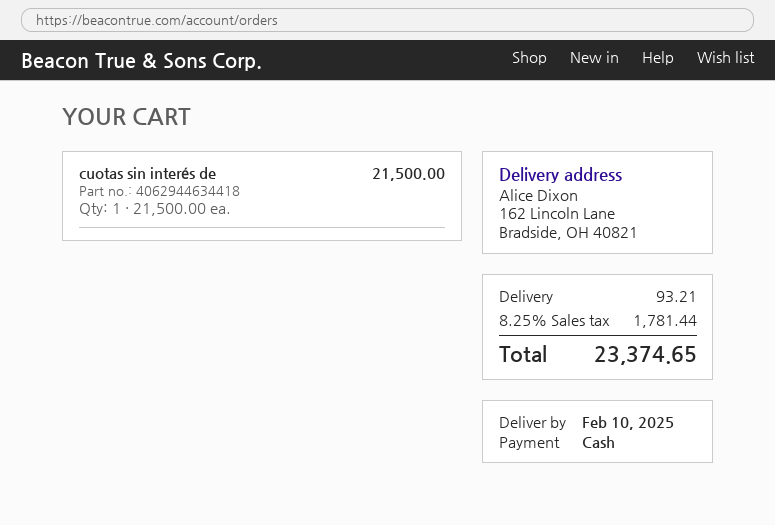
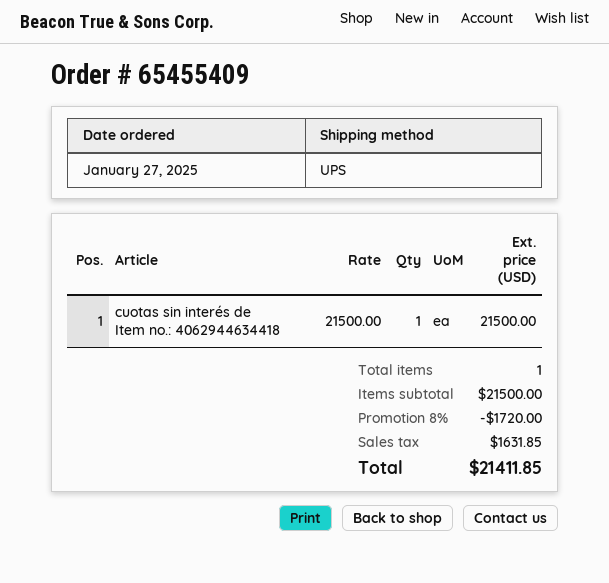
discount: none -> 8% = 1720.00
shipping: 93.21 -> none
tax: 1781.44 -> 1631.85
total: 23374.65 -> 21411.85

